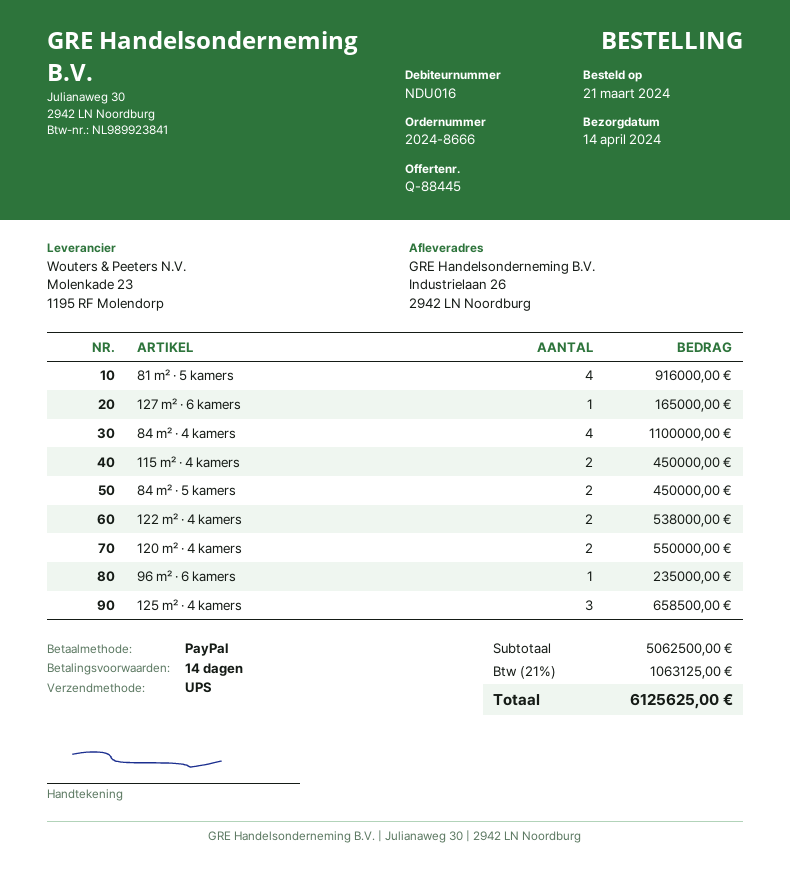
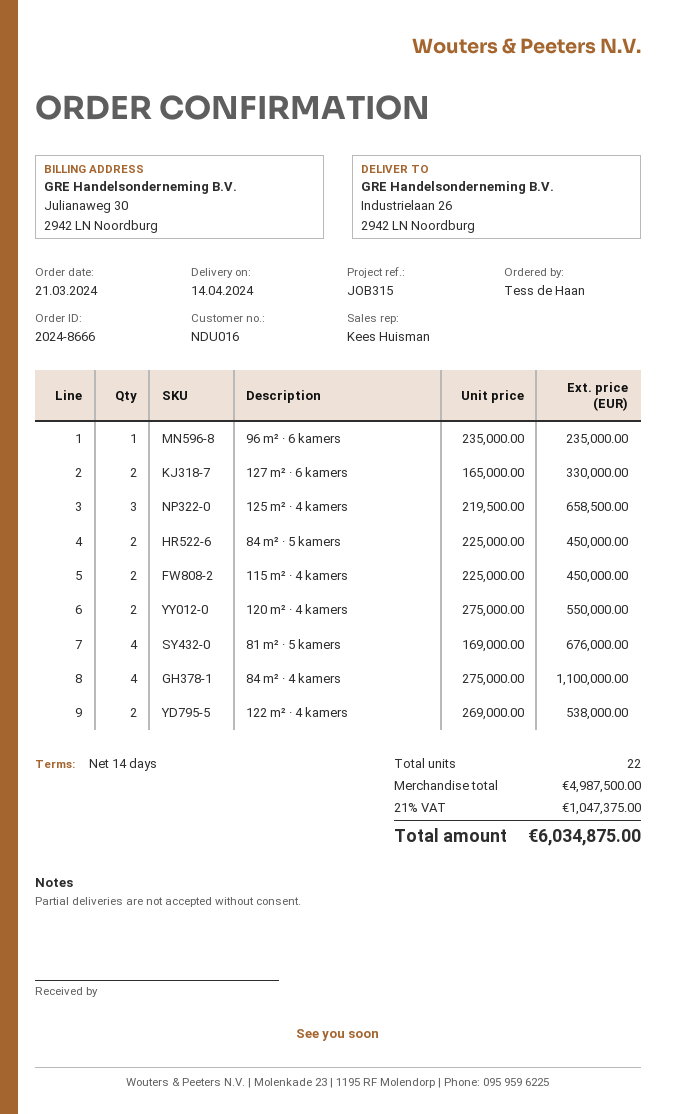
81 m² · 5 kamers: 4 for 916000.00 -> 4 for 676000.00
127 m² · 6 kamers: 1 for 165000.00 -> 2 for 330000.00
subtotal: 5062500.00 -> 4987500.00
tax: 21% = 1063125.00 -> 21% = 1047375.00
total: 6125625.00 -> 6034875.00

